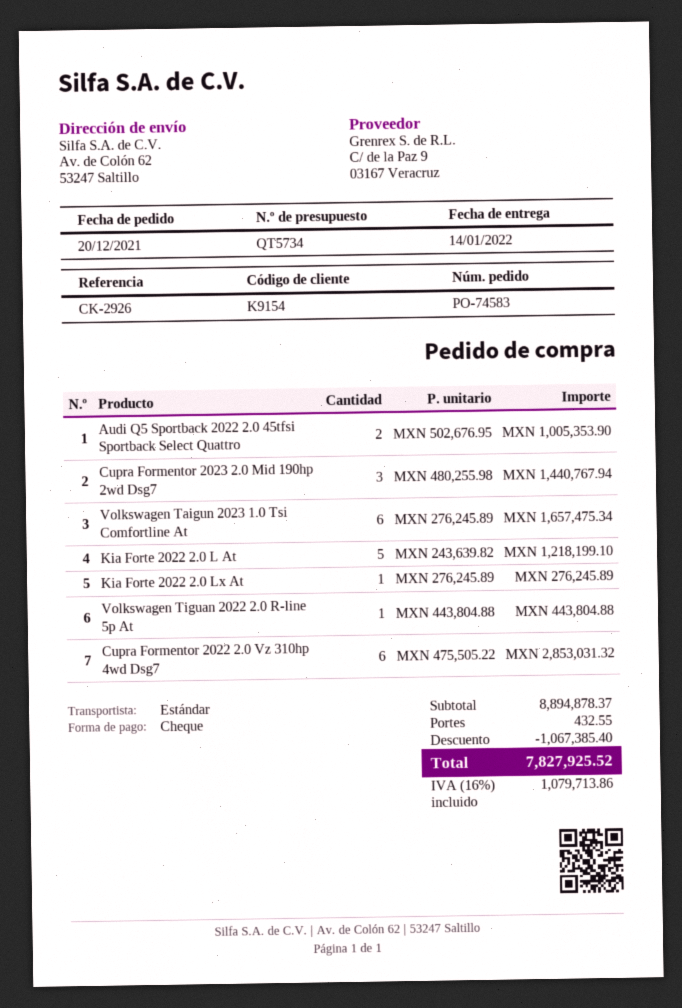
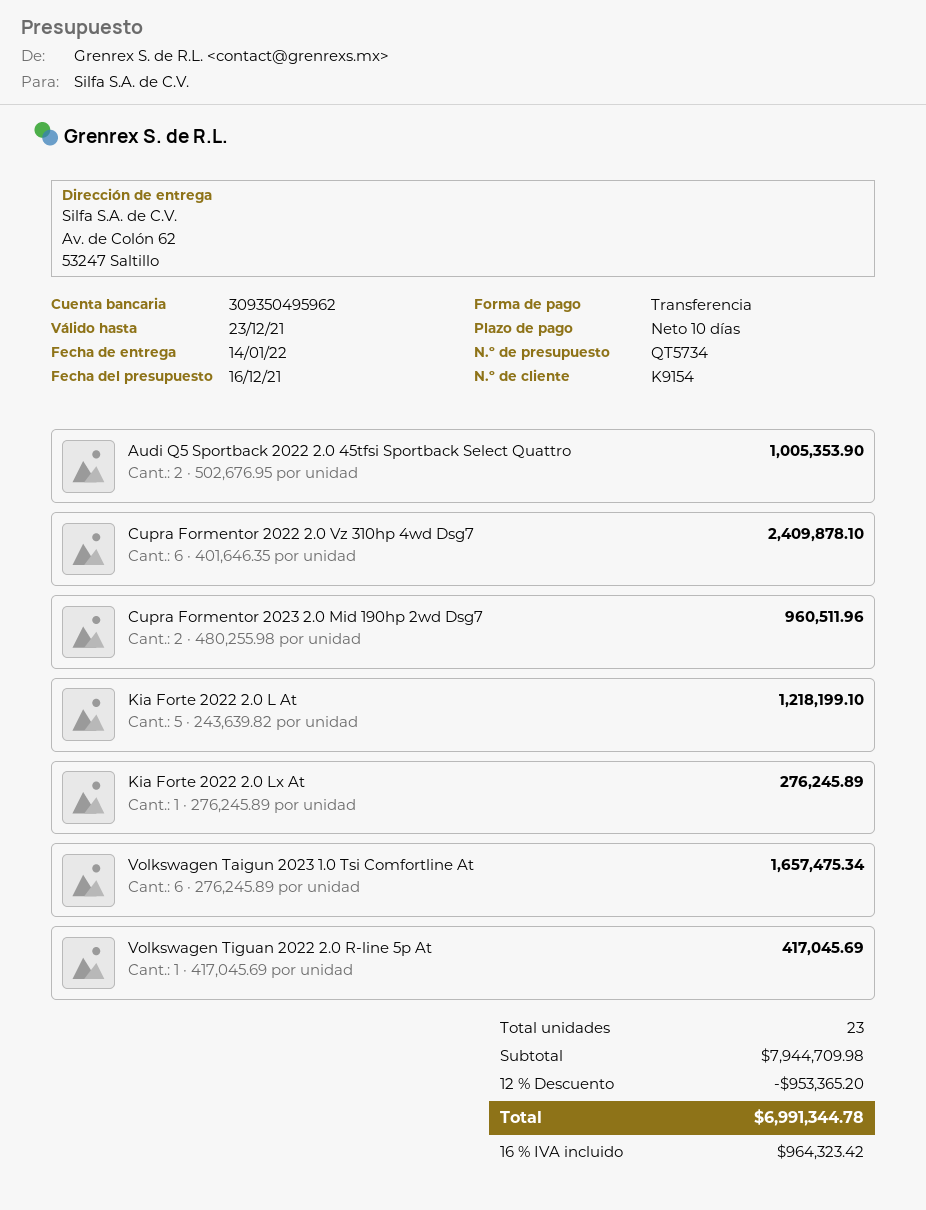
payment method: cheque -> bank transfer
Cupra Formentor 2023 2.0 Mid 190hp 2wd Dsg7: 3 x 480255.98 = 1440767.94 -> 2 x 480255.98 = 960511.96
Volkswagen Tiguan 2022 2.0 R-line 5p At: 1 x 443804.88 = 443804.88 -> 1 x 417045.69 = 417045.69
Cupra Formentor 2022 2.0 Vz 310hp 4wd Dsg7: 6 x 475505.22 = 2853031.32 -> 6 x 401646.35 = 2409878.10
subtotal: 8894878.37 -> 7944709.98
discount: 1067385.40 -> 953365.20
shipping: 432.55 -> none
tax: 16% = 1079713.86 -> 16% = 964323.42
total: 7827925.52 -> 6991344.78

